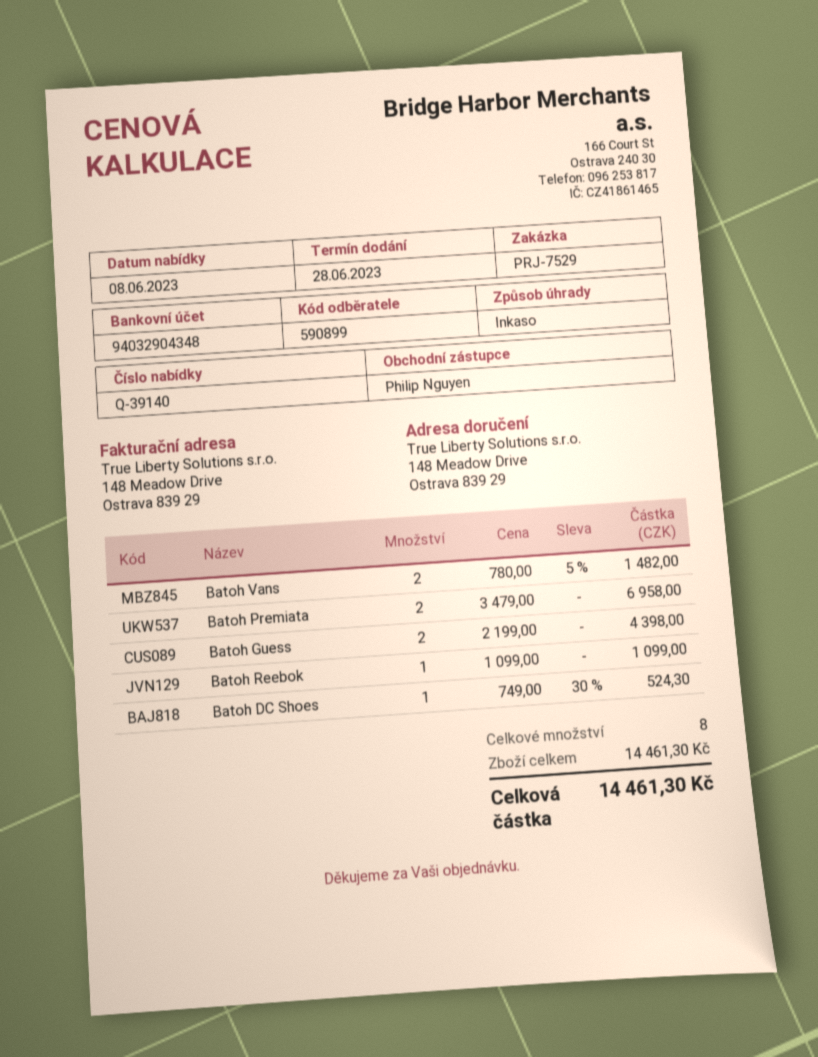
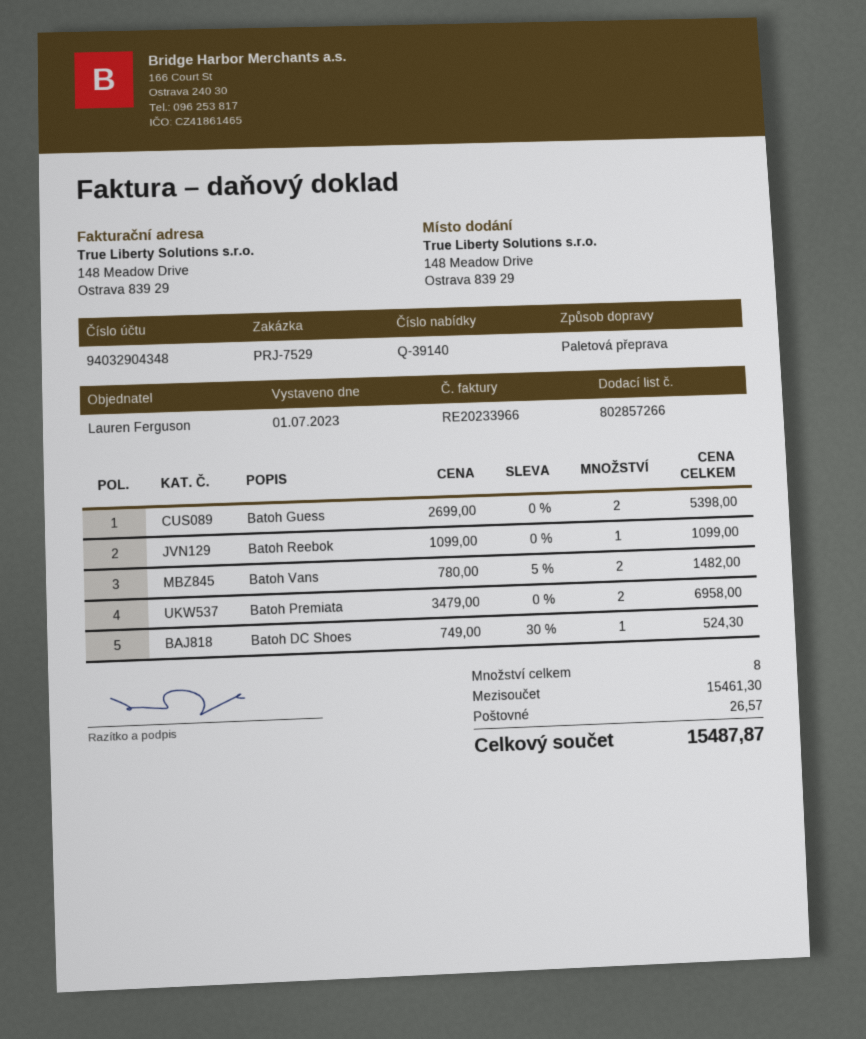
Batoh Guess: 2 x 2199.00 = 4398.00 -> 2 x 2699.00 = 5398.00
subtotal: 14461.30 -> 15461.30
shipping: none -> 26.57
total: 14461.30 -> 15487.87

